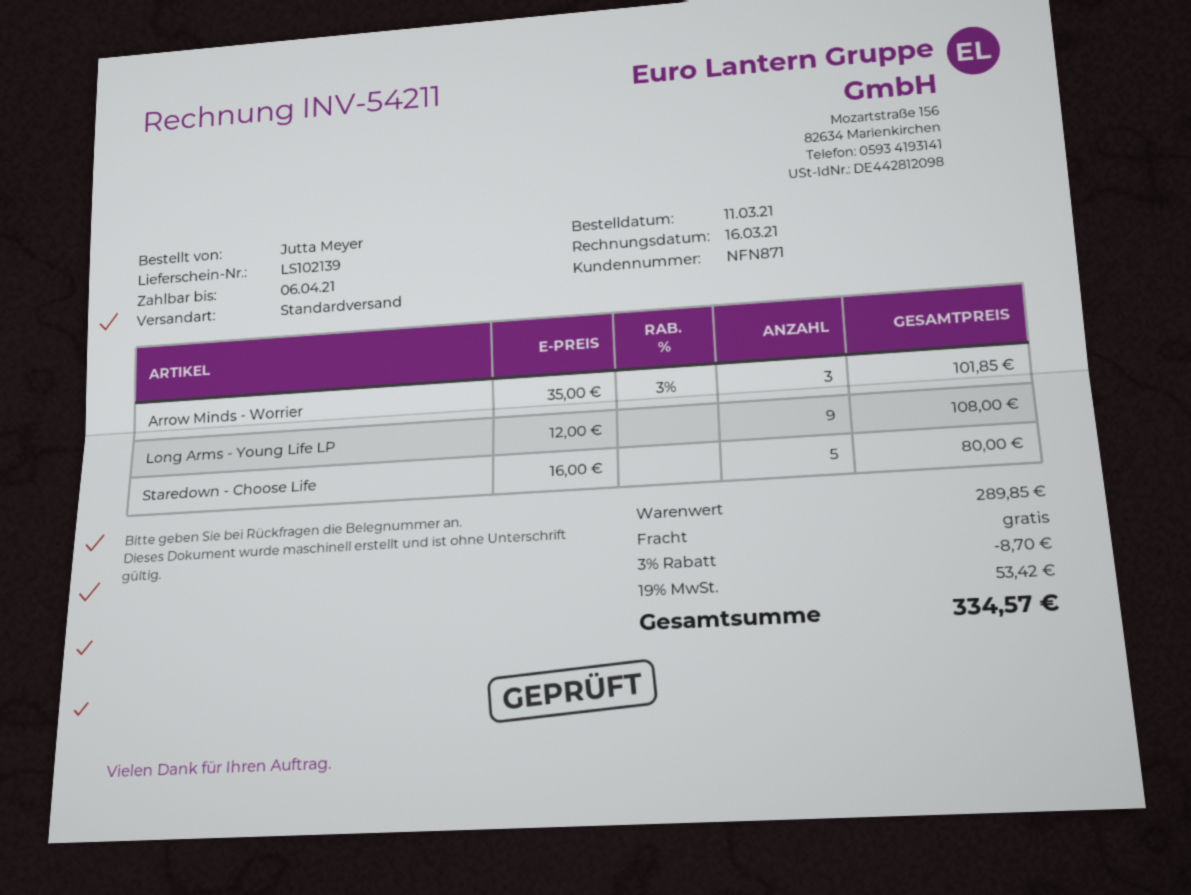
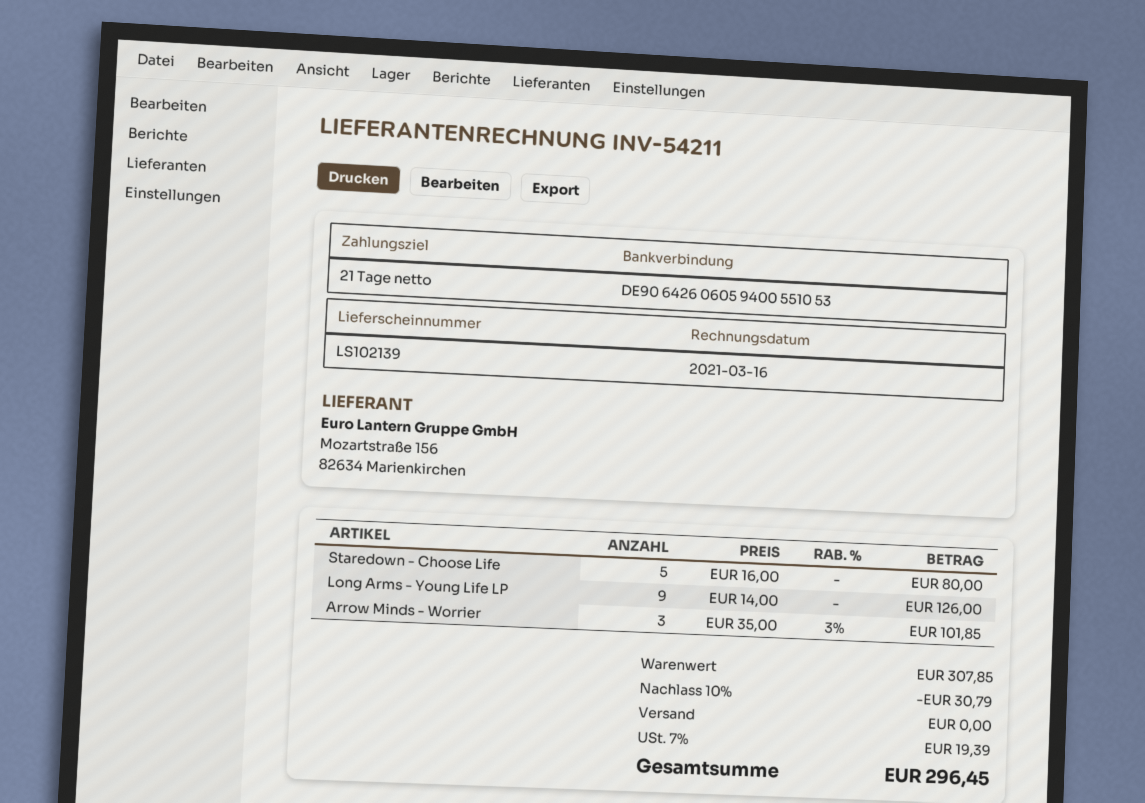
Long Arms - Young Life LP: 9 x 12.00 = 108.00 -> 9 x 14.00 = 126.00
subtotal: 289.85 -> 307.85
discount: 3% = 8.70 -> 10% = 30.79
tax: 19% = 53.42 -> 7% = 19.39
total: 334.57 -> 296.45

